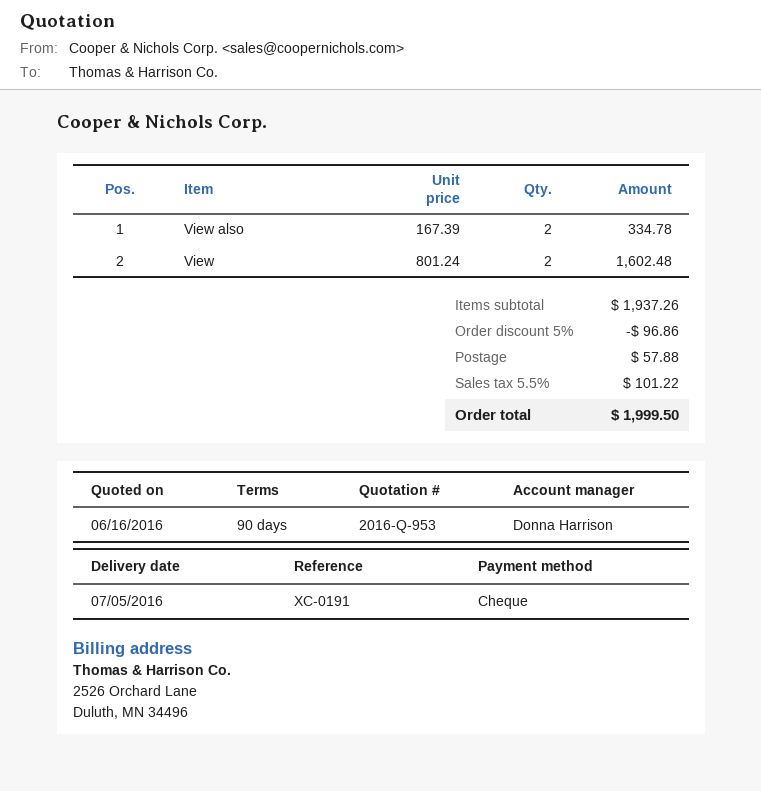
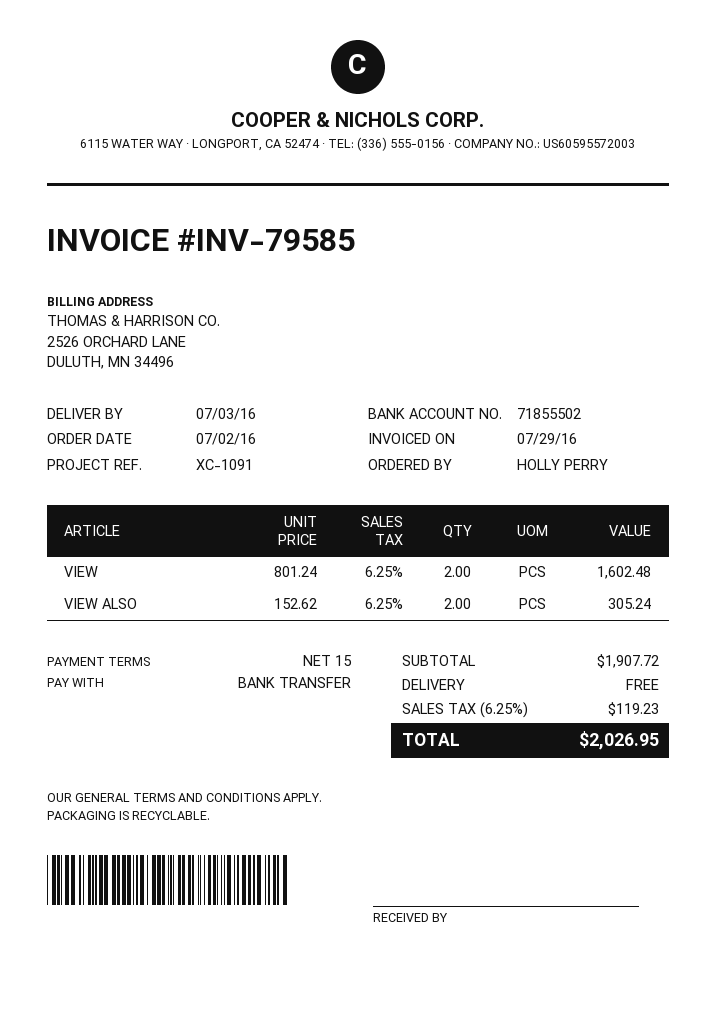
delivery date: 2016-07-05 -> 2016-07-03
payment terms: 90 days -> 15 days
reference: XC-0191 -> XC-1091
payment method: cheque -> bank transfer
View also: 2 x 167.39 = 334.78 -> 2 x 152.62 = 305.24
subtotal: 1937.26 -> 1907.72
discount: 5% = 96.86 -> none
shipping: 57.88 -> 0.00
tax: 5.5% = 101.22 -> 6.25% = 119.23
total: 1999.50 -> 2026.95

